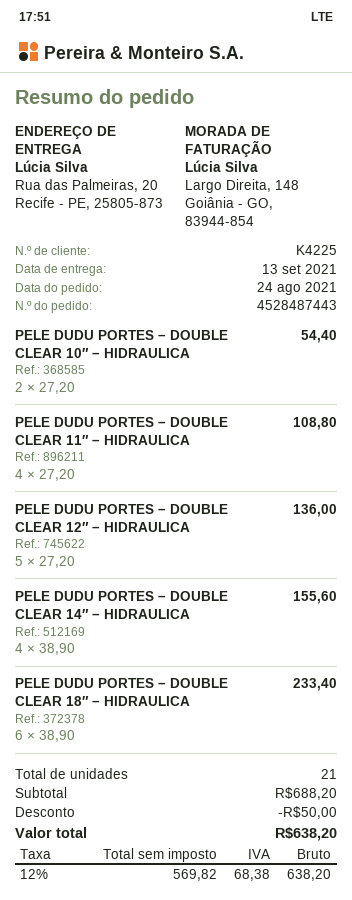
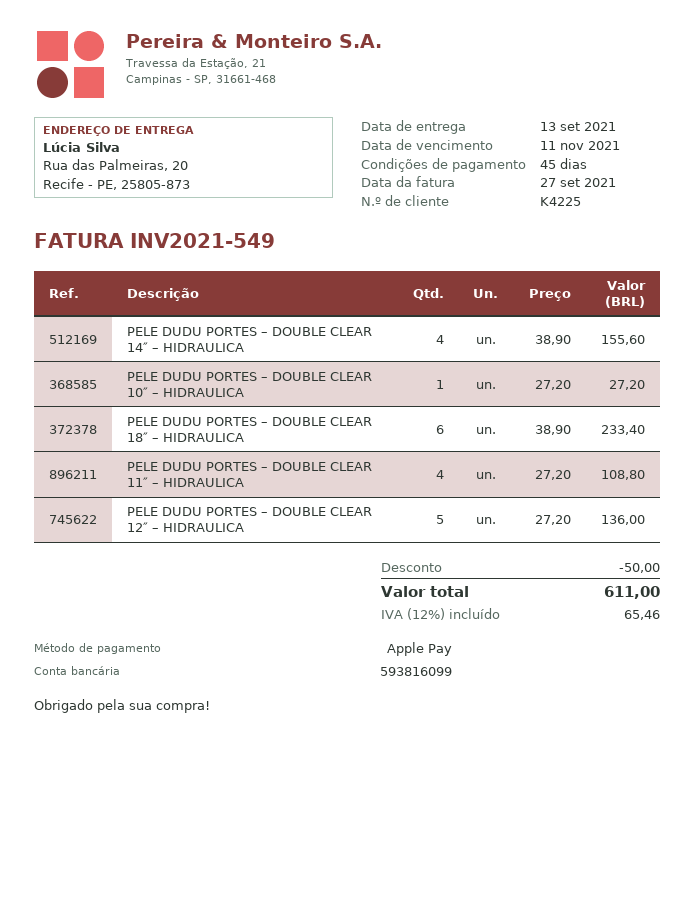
PELE DUDU PORTES – DOUBLE CLEAR 10″ – HIDRAULICA: 2 x 27.20 = 54.40 -> 1 x 27.20 = 27.20
tax: 12% = 68.38 -> 12% = 65.46
total: 638.20 -> 611.00

